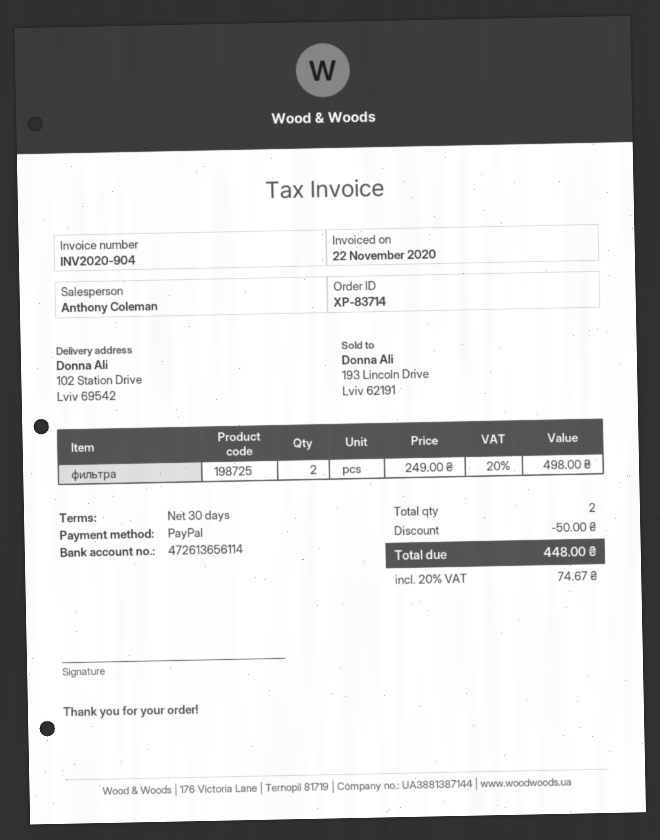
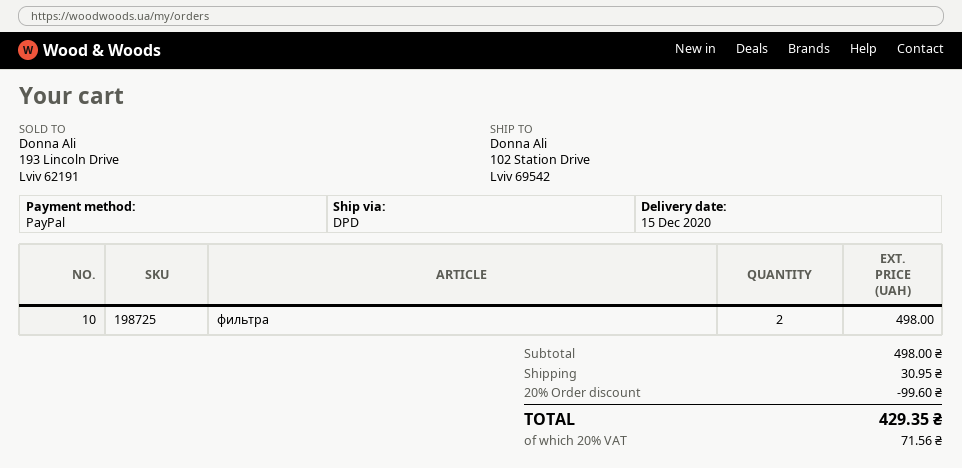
discount: 50.00 -> 99.60
shipping: none -> 30.95
tax: 20% = 74.67 -> 20% = 71.56
total: 448.00 -> 429.35

